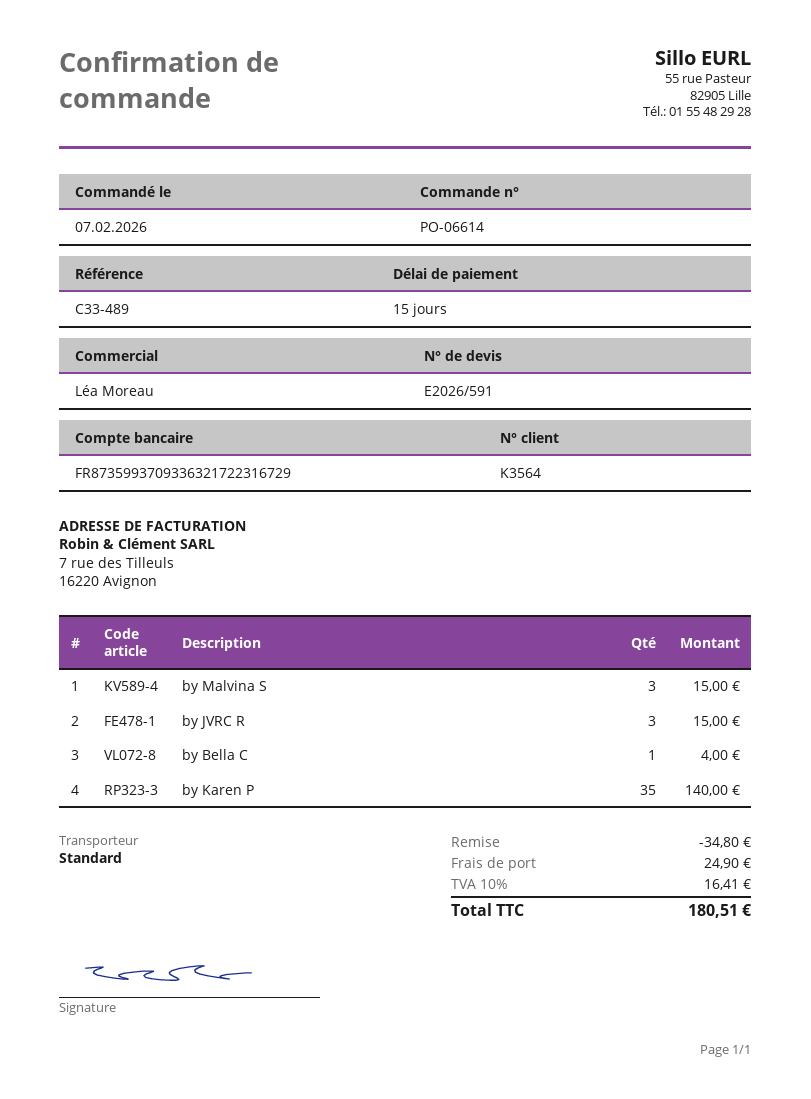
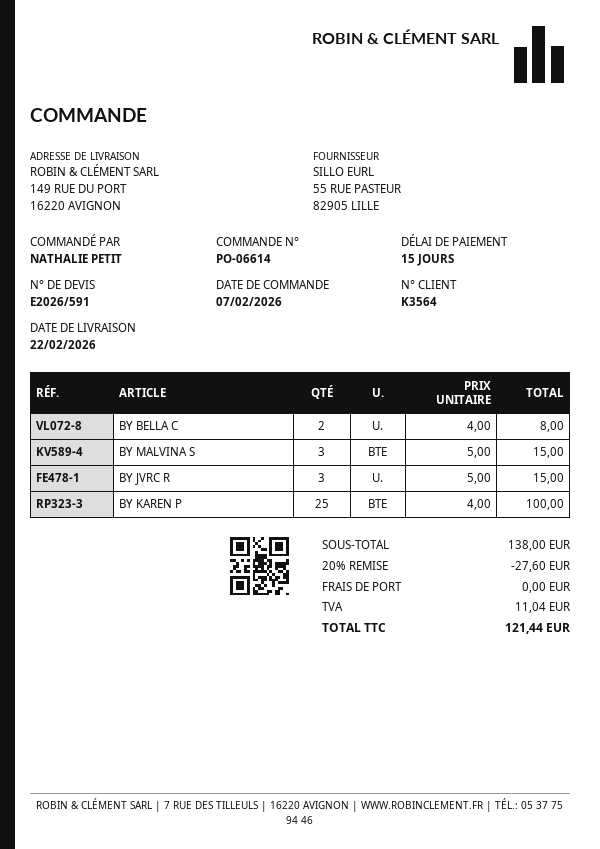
by Bella C: 1 for 4.00 -> 2 for 8.00
by Karen P: 35 for 140.00 -> 25 for 100.00
discount: 34.80 -> 27.60
shipping: 24.90 -> 0.00
tax: 16.41 -> 11.04
total: 180.51 -> 121.44

